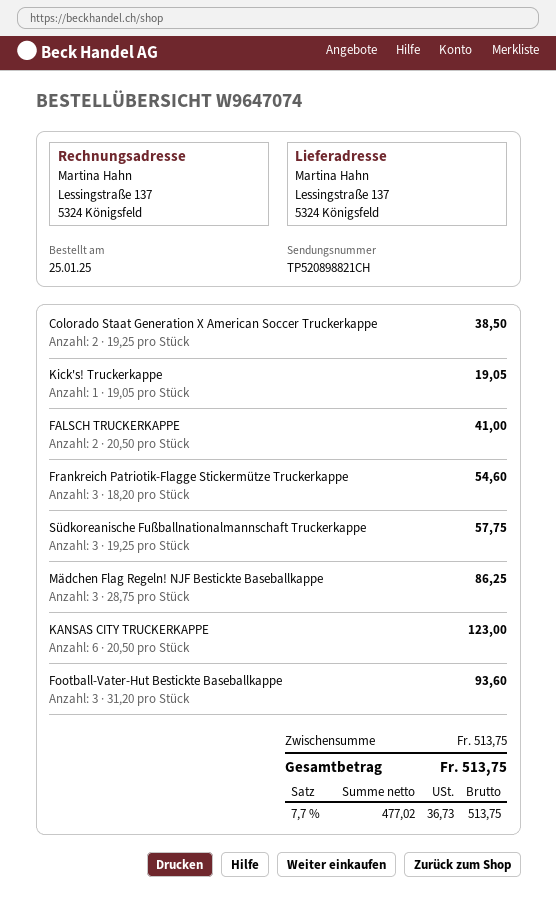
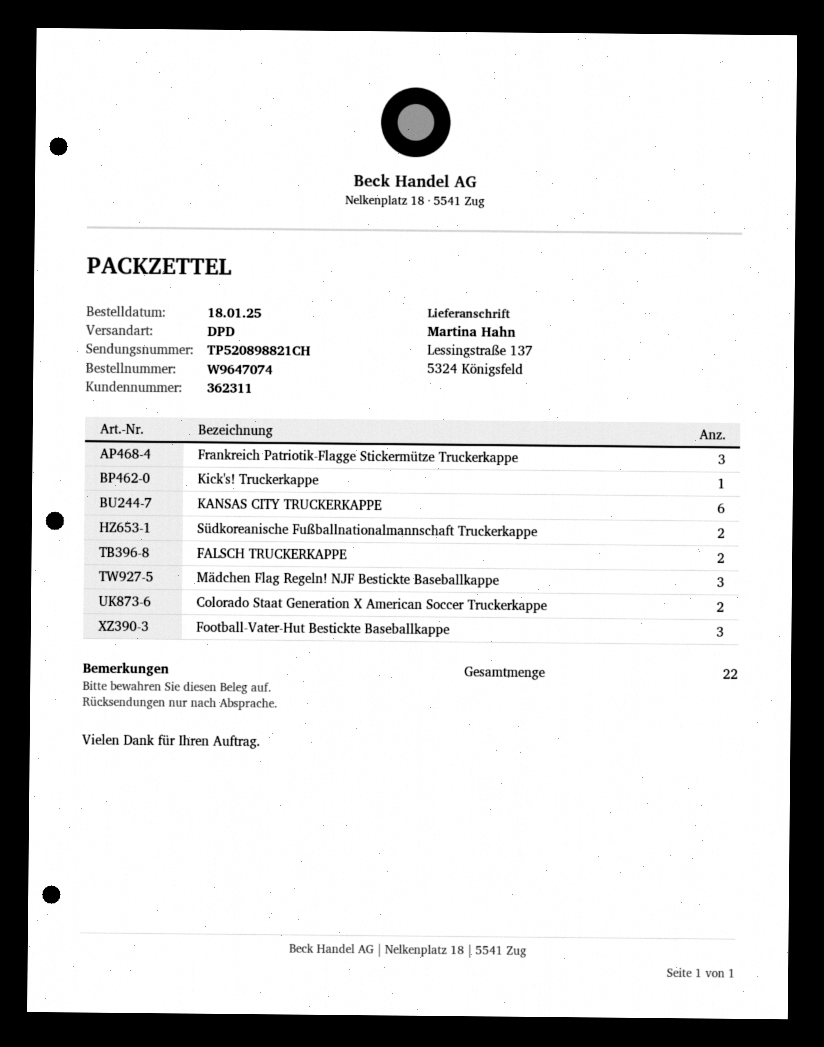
order date: 2025-01-25 -> 2025-01-18
Südkoreanische Fußballnationalmannschaft Truckerkappe: 3 -> 2

